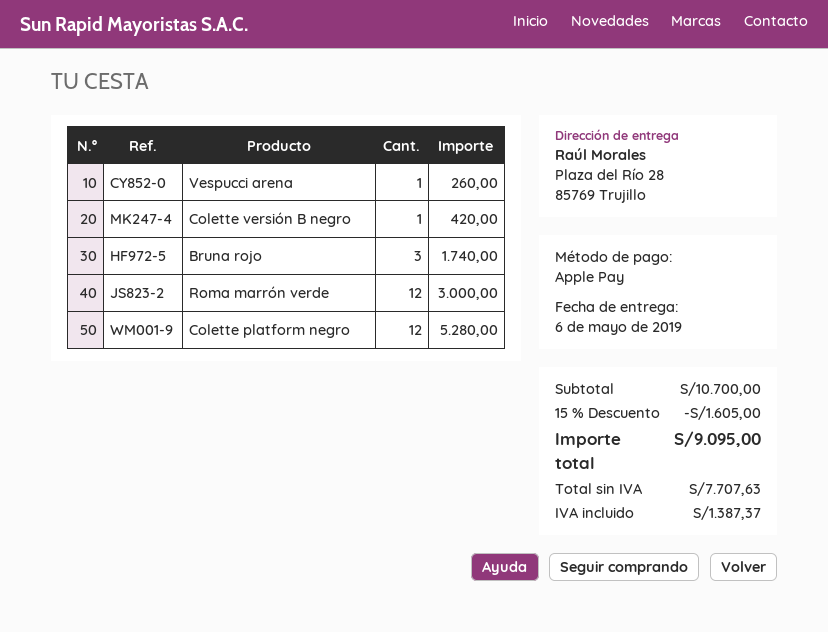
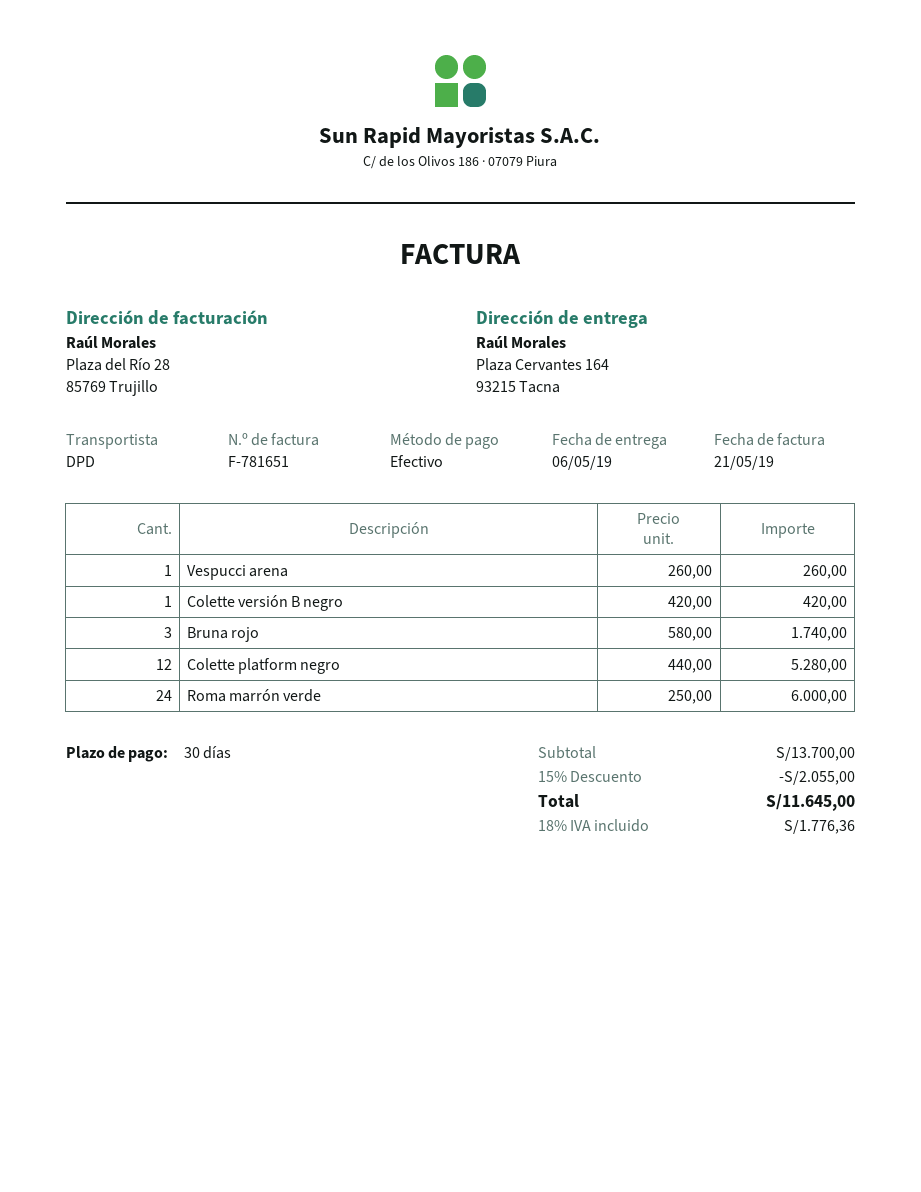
payment method: Apple Pay -> cash
ship to: Plaza del Río 28, 85769 Trujillo -> Plaza Cervantes 164, 93215 Tacna
Roma marrón verde: 12 for 3000.00 -> 24 for 6000.00
subtotal: 10700.00 -> 13700.00
discount: 15% = 1605.00 -> 15% = 2055.00
tax: 1387.37 -> 1776.36
total: 9095.00 -> 11645.00

